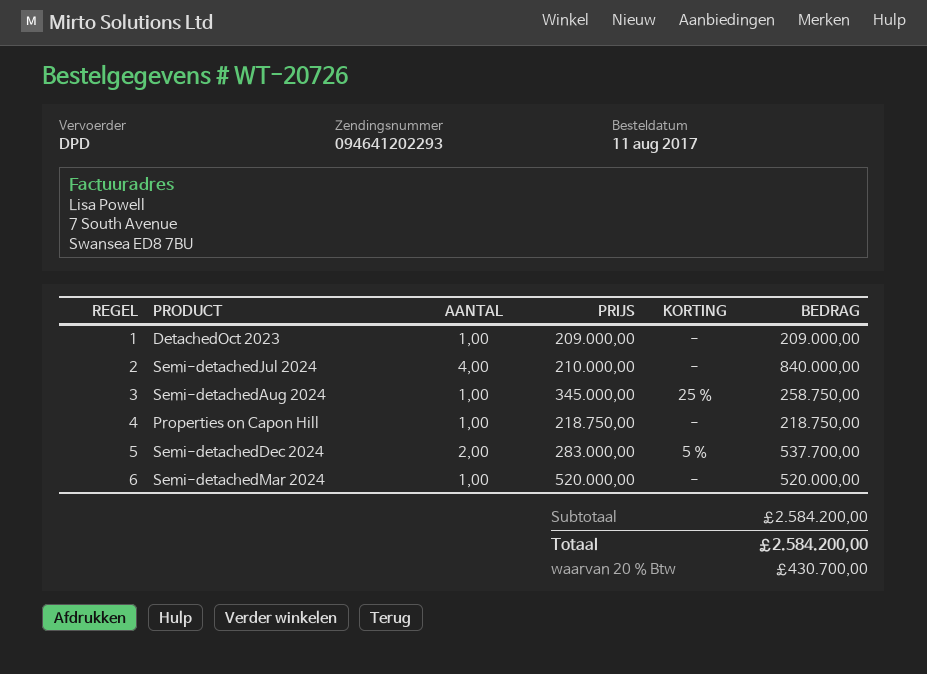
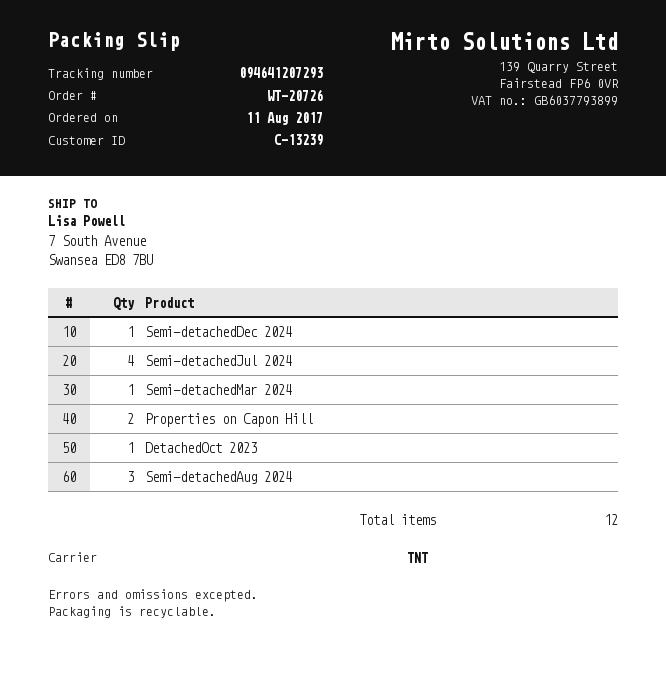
shipping method: DPD -> TNT
tracking number: 094641202293 -> 094641207293
Semi-detachedAug 2024: 1 -> 3
Properties on Capon Hill: 1 -> 2
Semi-detachedDec 2024: 2 -> 1

